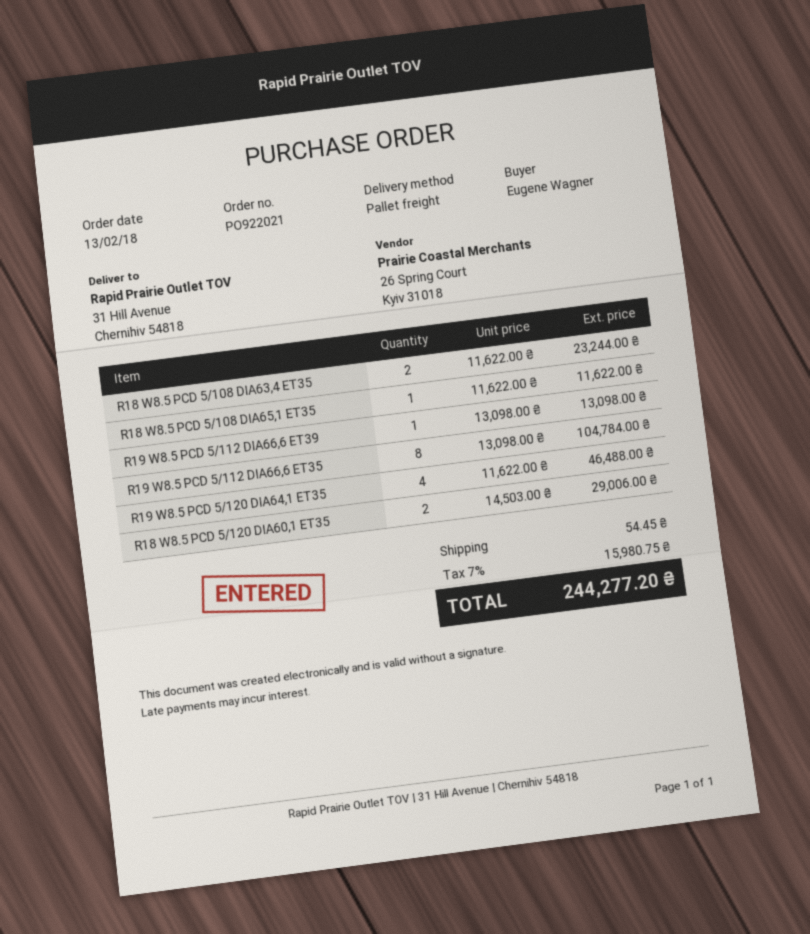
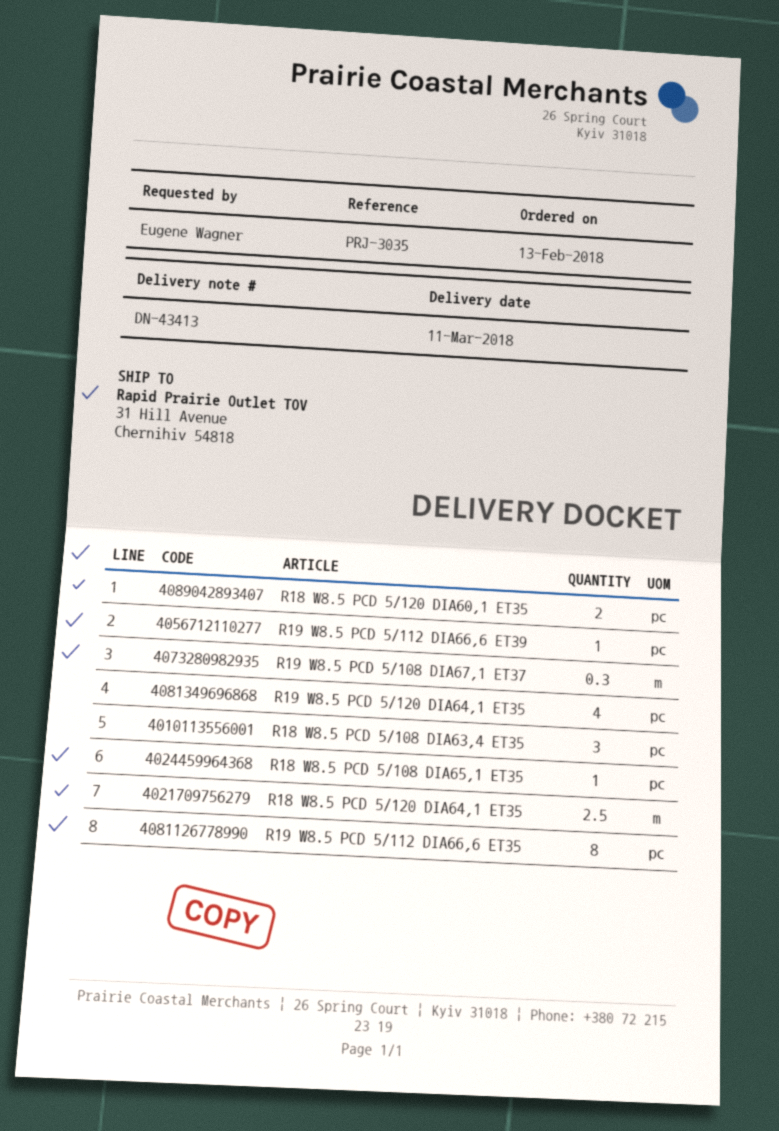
R18 W8.5 PCD 5/108 DIA63,4 ET35: 2 -> 3
R19 W8.5 PCD 5/108 DIA67,1 ET37: none -> 0.3
R18 W8.5 PCD 5/120 DIA64,1 ET35: none -> 2.5

